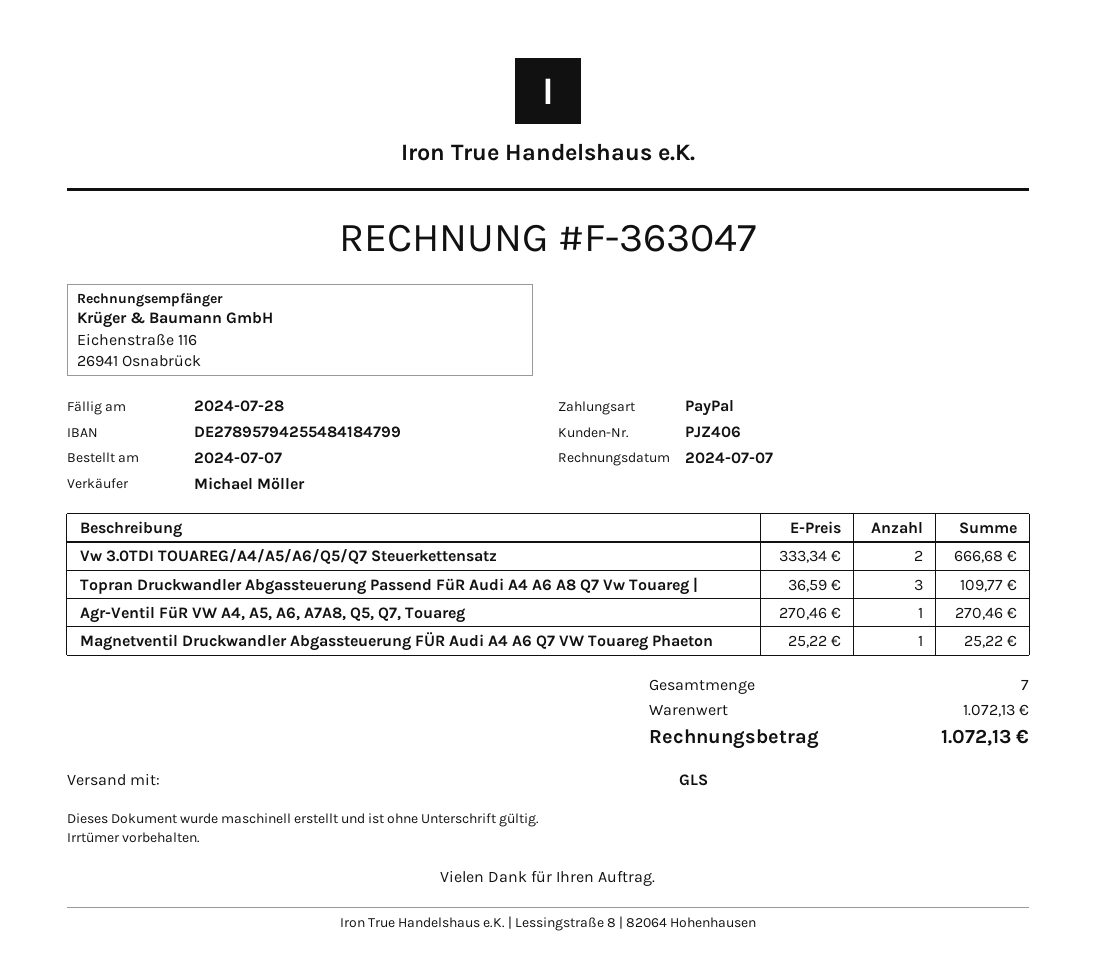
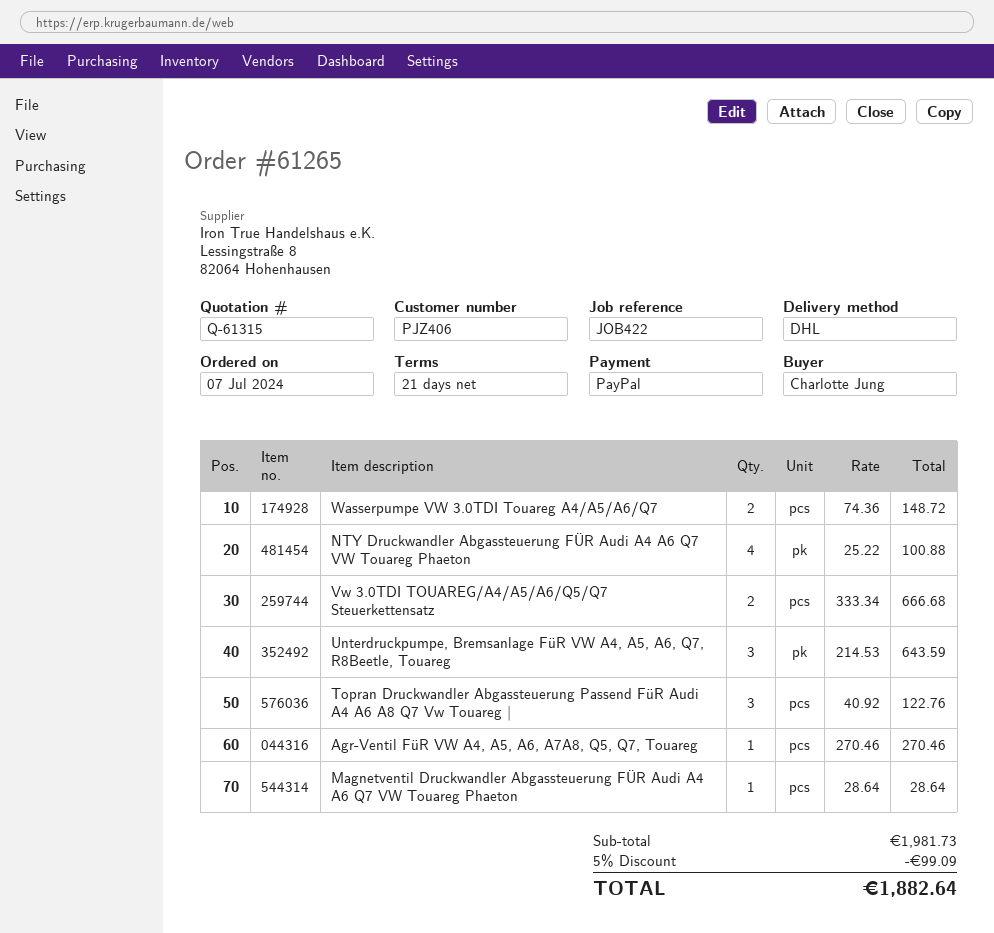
shipping method: GLS -> DHL
Topran Druckwandler Abgassteuerung Passend FüR Audi A4 A6 A8 Q7 Vw Touareg |: 3 x 36.59 = 109.77 -> 3 x 40.92 = 122.76
Magnetventil Druckwandler Abgassteuerung FÜR Audi A4 A6 Q7 VW Touareg Phaeton: 1 x 25.22 = 25.22 -> 1 x 28.64 = 28.64
Wasserpumpe VW 3.0TDI Touareg A4/A5/A6/Q7: none -> 2 x 74.36 = 148.72
NTY Druckwandler Abgassteuerung FÜR Audi A4 A6 Q7 VW Touareg Phaeton: none -> 4 x 25.22 = 100.88
Unterdruckpumpe, Bremsanlage FüR VW A4, A5, A6, Q7, R8Beetle, Touareg: none -> 3 x 214.53 = 643.59
subtotal: 1072.13 -> 1981.73
discount: none -> 5% = 99.09
total: 1072.13 -> 1882.64

